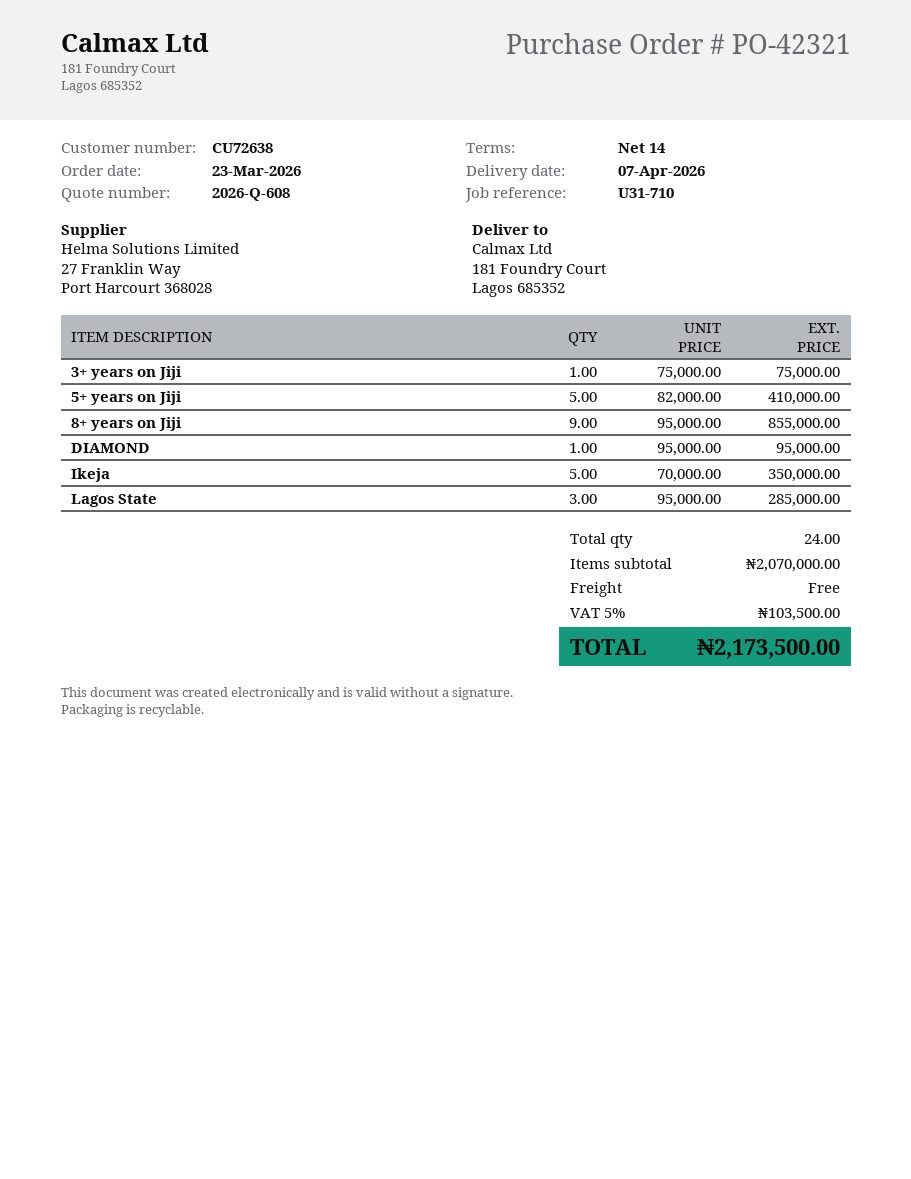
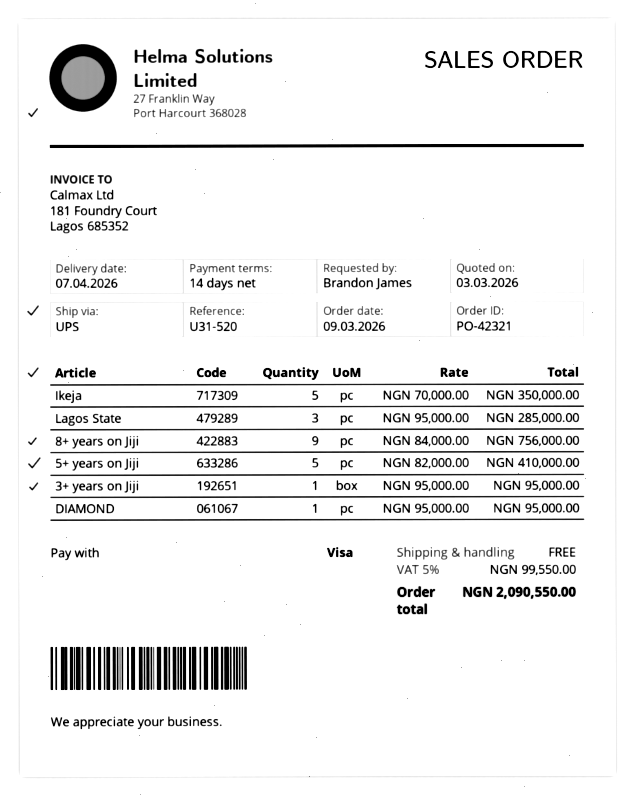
order date: 2026-03-23 -> 2026-03-09
reference: U31-710 -> U31-520
3+ years on Jiji: 1 x 75000.00 = 75000.00 -> 1 x 95000.00 = 95000.00
8+ years on Jiji: 9 x 95000.00 = 855000.00 -> 9 x 84000.00 = 756000.00
tax: 5% = 103500.00 -> 5% = 99550.00
total: 2173500.00 -> 2090550.00

